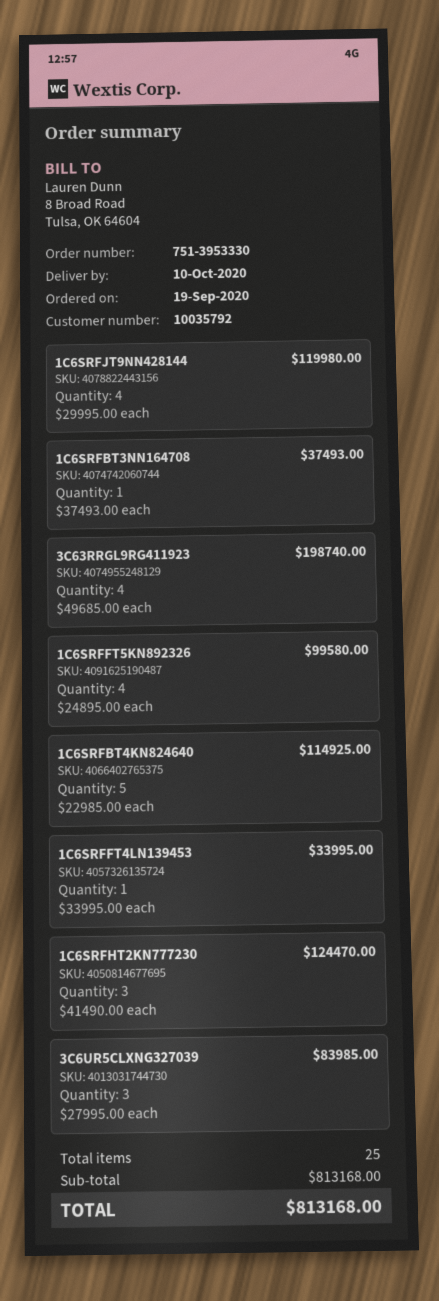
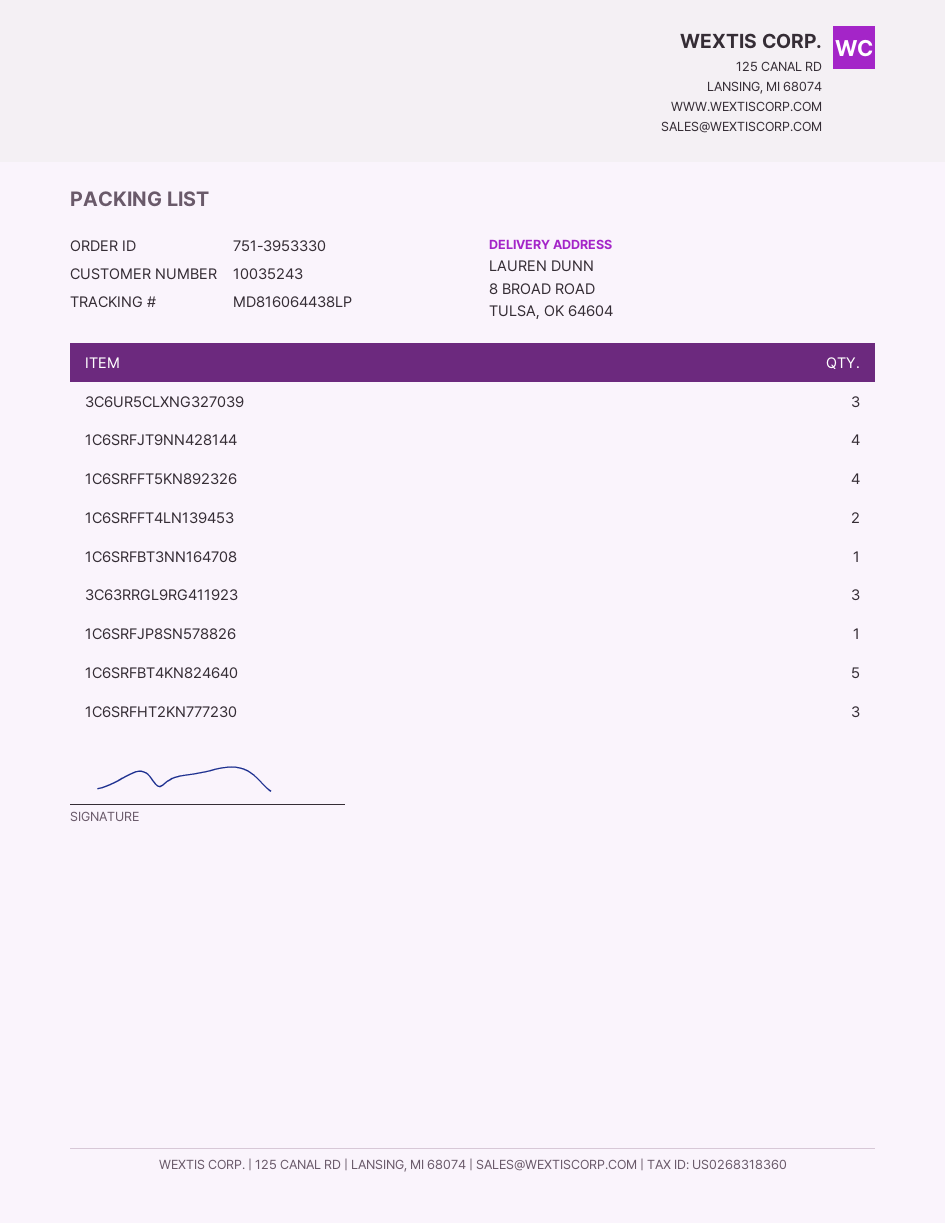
customer number: 10035792 -> 10035243
3C63RRGL9RG411923: 4 -> 3
1C6SRFFT4LN139453: 1 -> 2
1C6SRFJP8SN578826: none -> 1

